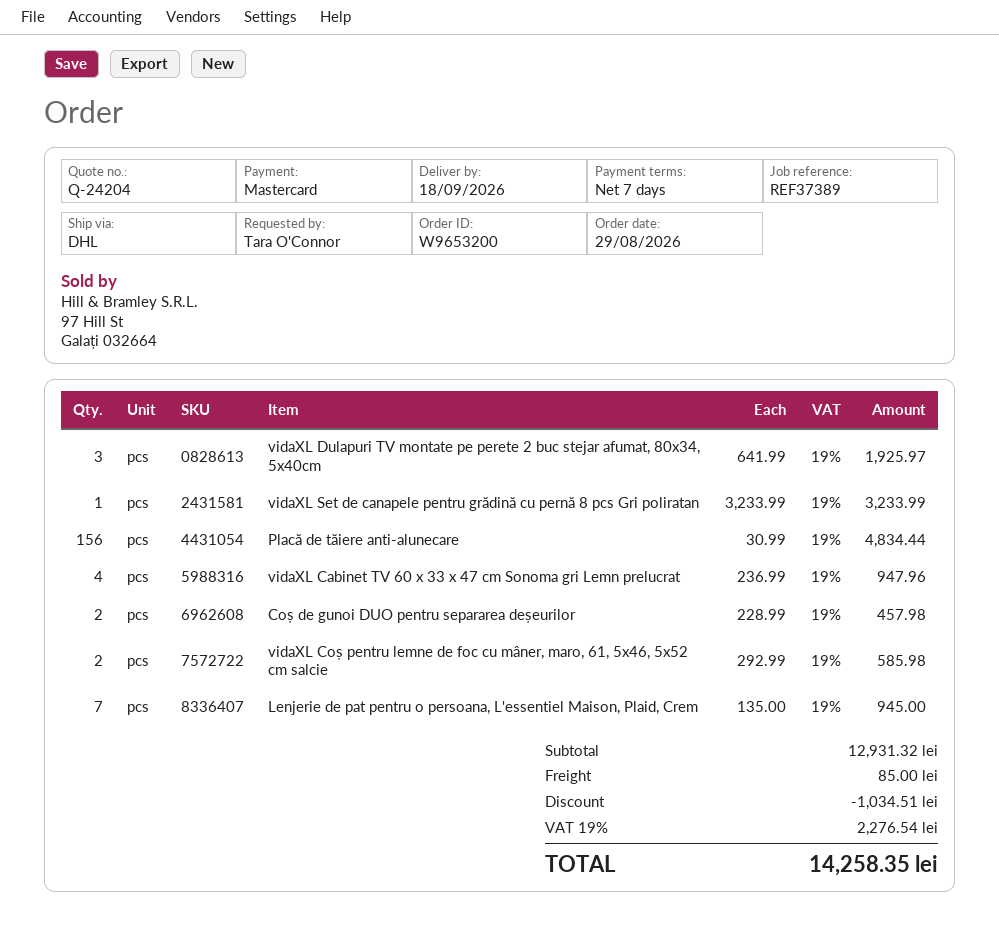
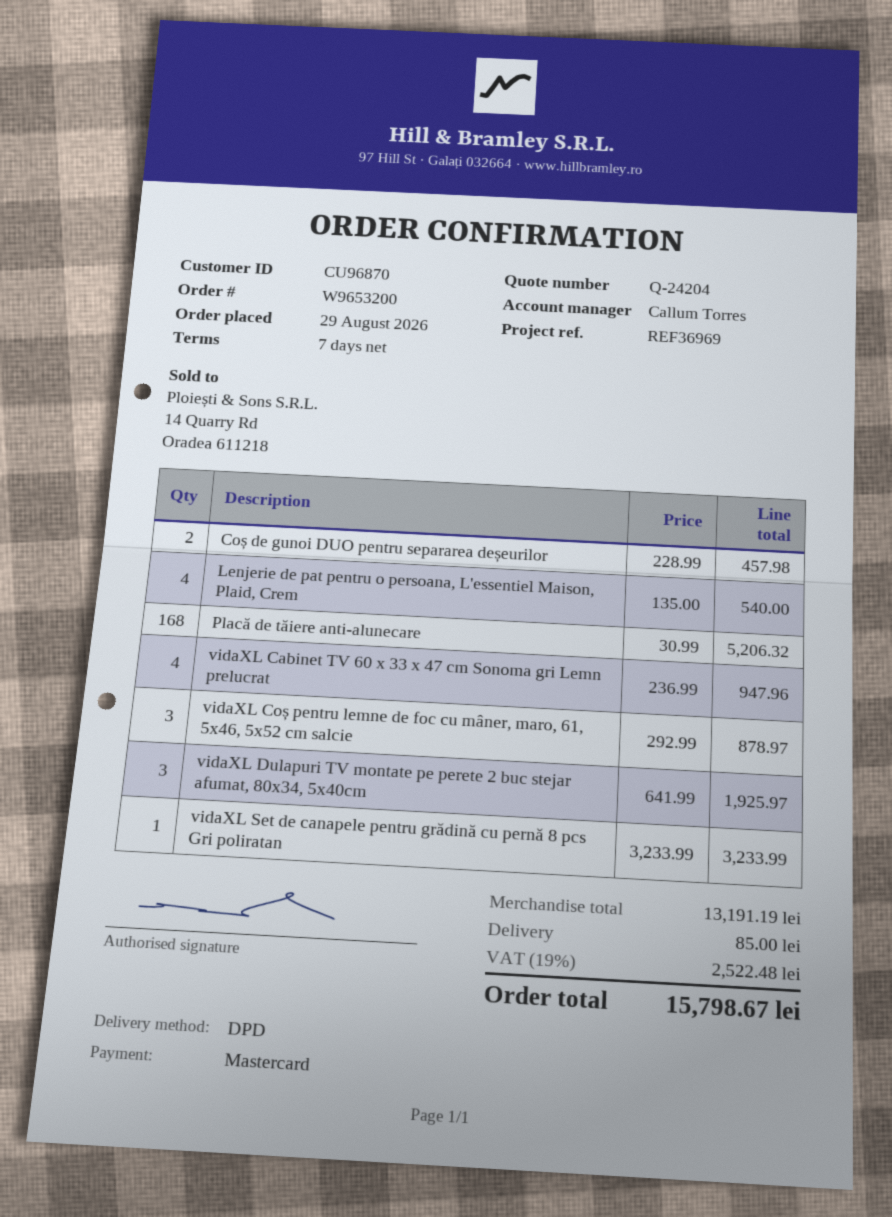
reference: REF37389 -> REF36969
shipping method: DHL -> DPD
Placă de tăiere anti-alunecare: 156 x 30.99 = 4834.44 -> 168 x 30.99 = 5206.32
vidaXL Coș pentru lemne de foc cu mâner, maro, 61, 5x46, 5x52 cm salcie: 2 x 292.99 = 585.98 -> 3 x 292.99 = 878.97
Lenjerie de pat pentru o persoana, L'essentiel Maison, Plaid, Crem: 7 x 135.00 = 945.00 -> 4 x 135.00 = 540.00
subtotal: 12931.32 -> 13191.19
discount: 1034.51 -> none
tax: 19% = 2276.54 -> 19% = 2522.48
total: 14258.35 -> 15798.67

